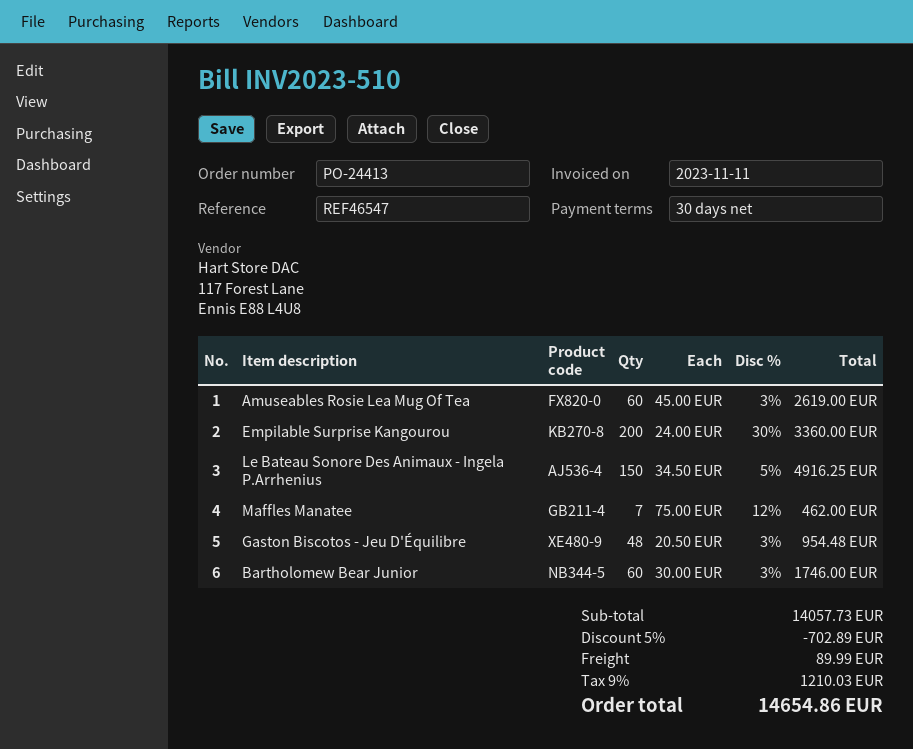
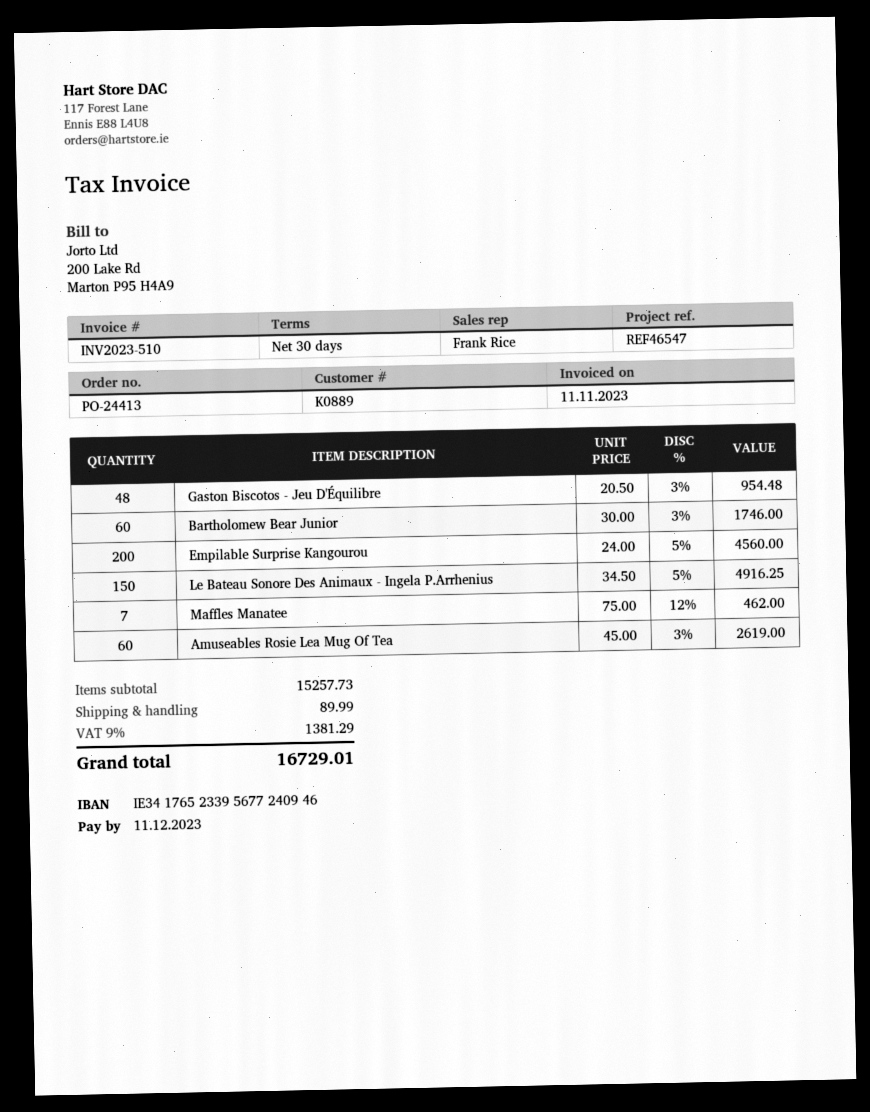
Empilable Surprise Kangourou: 200 x 24.00 - 30% = 3360.00 -> 200 x 24.00 - 5% = 4560.00
subtotal: 14057.73 -> 15257.73
discount: 5% = 702.89 -> none
tax: 9% = 1210.03 -> 9% = 1381.29
total: 14654.86 -> 16729.01

